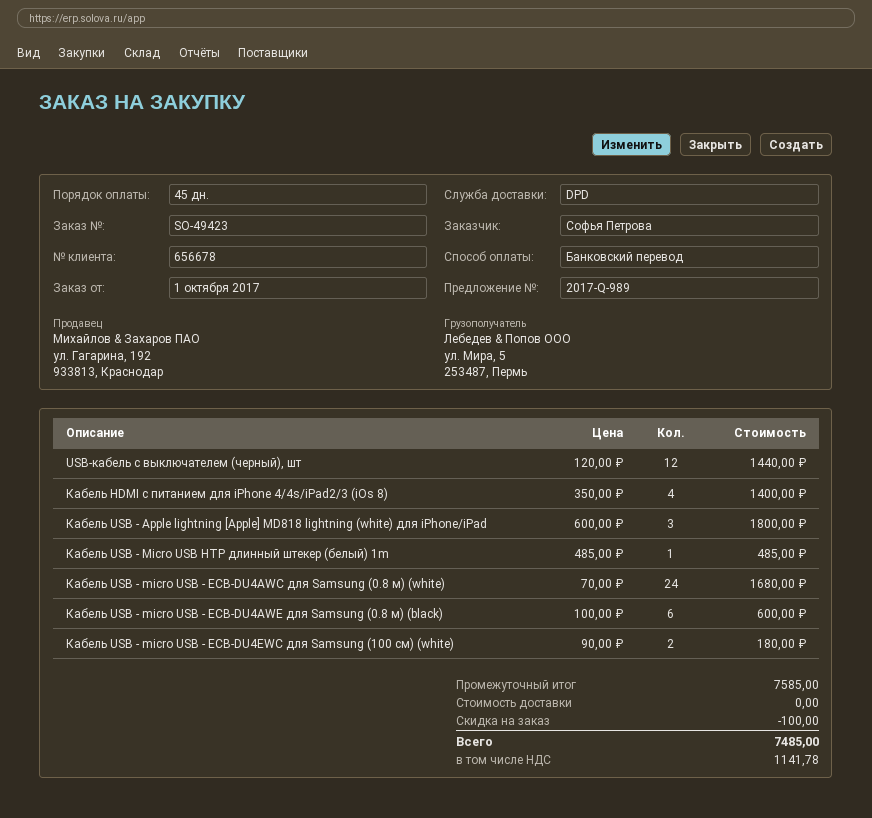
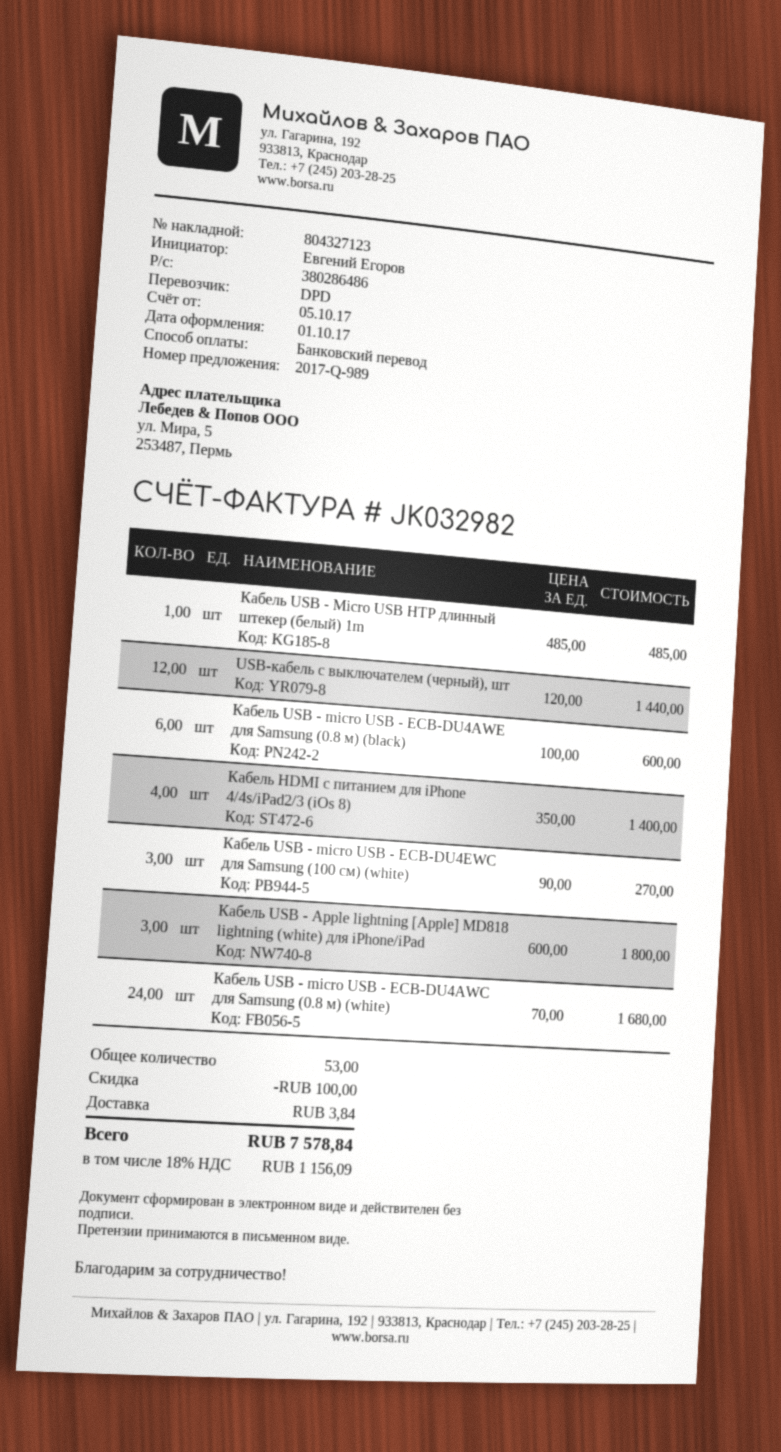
ordered by: Софья Петрова -> Евгений Егоров
Кабель USB - micro USB - ECB-DU4EWC для Samsung (100 см) (white): 2 x 90.00 = 180.00 -> 3 x 90.00 = 270.00
shipping: 0.00 -> 3.84
tax: 1141.78 -> 1156.09
total: 7485.00 -> 7578.84

